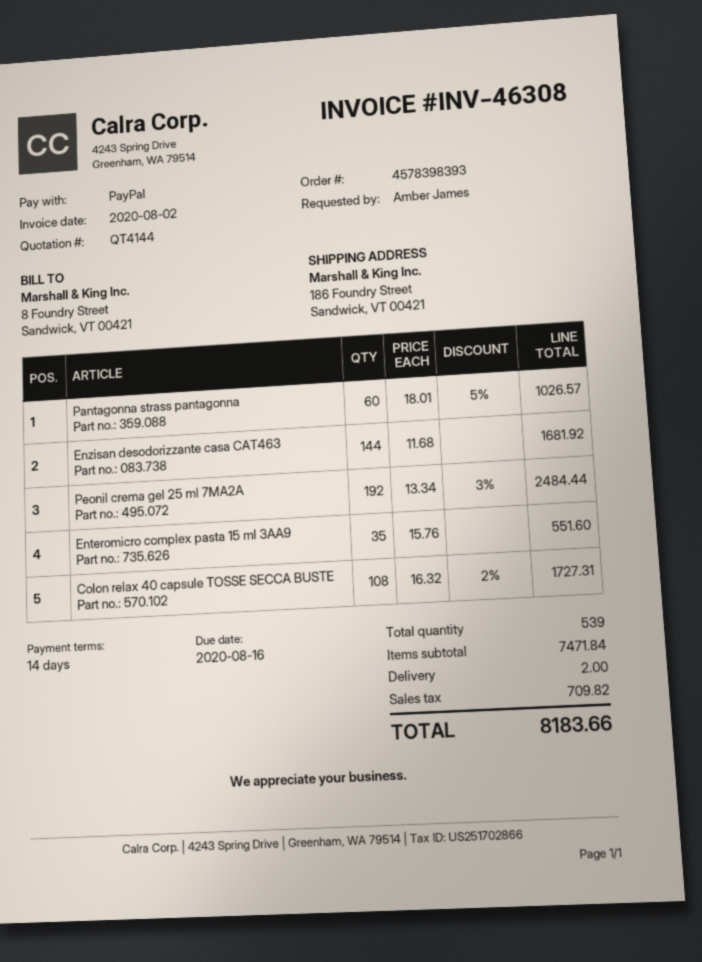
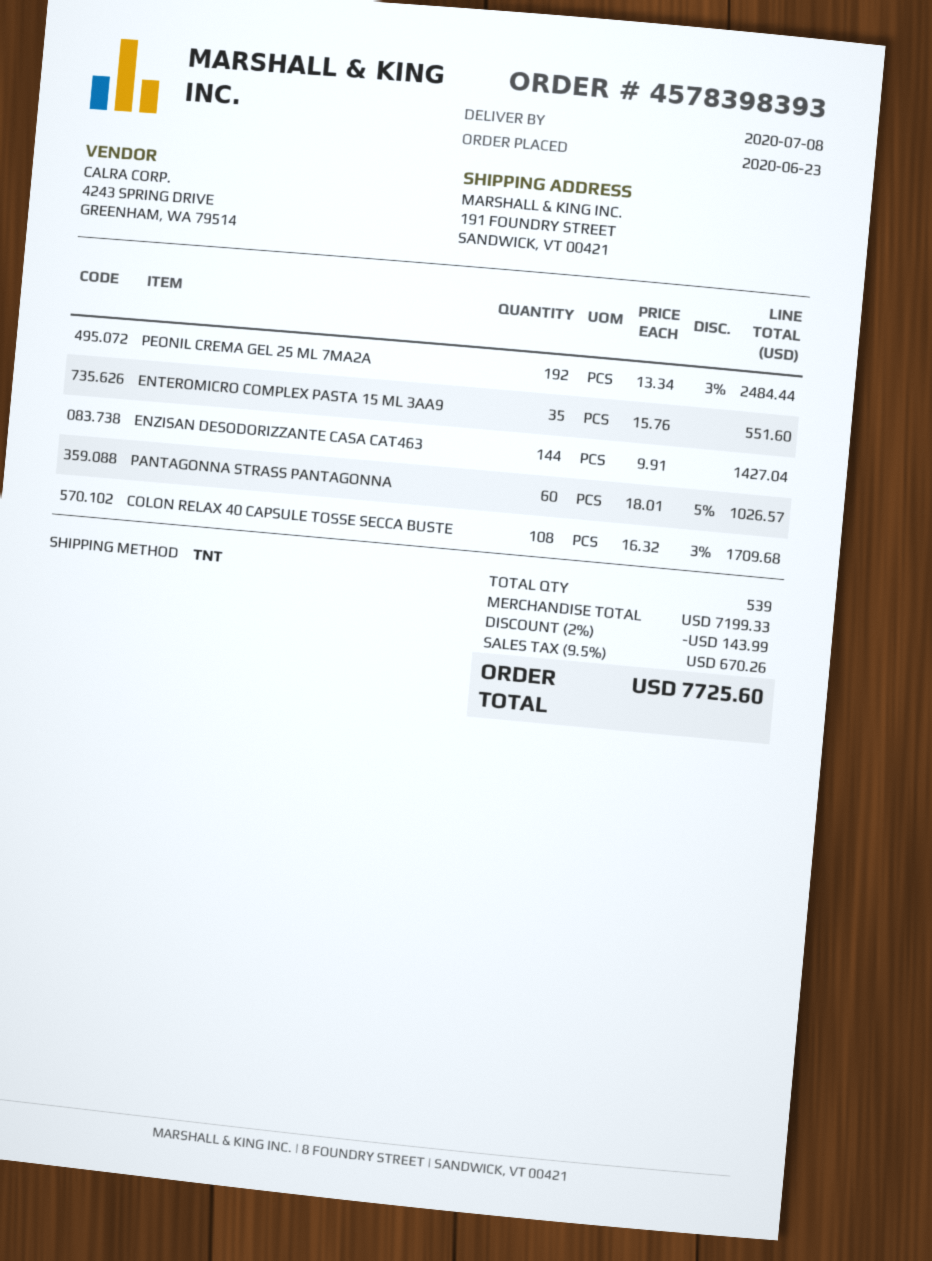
ship to: 186 Foundry Street, Sandwick, VT 00421 -> 191 FOUNDRY STREET, SANDWICK, VT 00421
Enzisan desodorizzante casa CAT463: 144 x 11.68 = 1681.92 -> 144 x 9.91 = 1427.04
Colon relax 40 capsule TOSSE SECCA BUSTE: 108 x 16.32 - 2% = 1727.31 -> 108 x 16.32 - 3% = 1709.68
subtotal: 7471.84 -> 7199.33
discount: none -> 2% = 143.99
shipping: 2.00 -> none
tax: 709.82 -> 670.26
total: 8183.66 -> 7725.60

